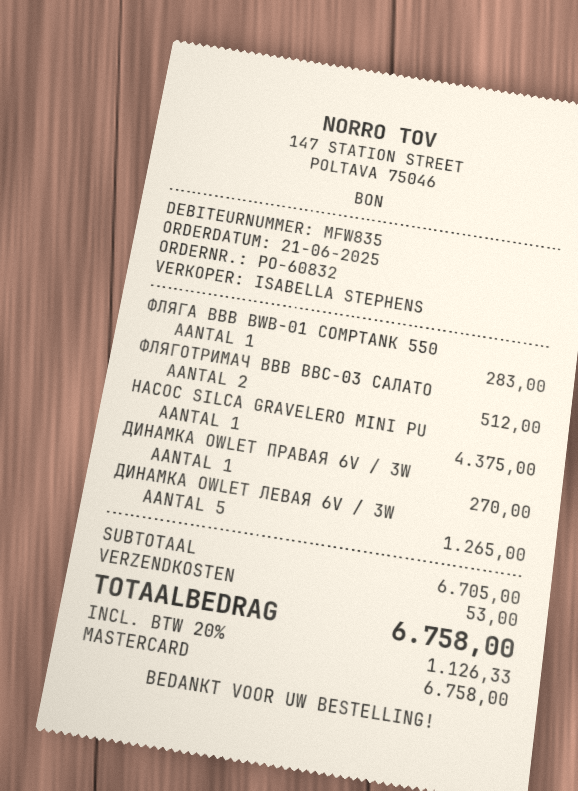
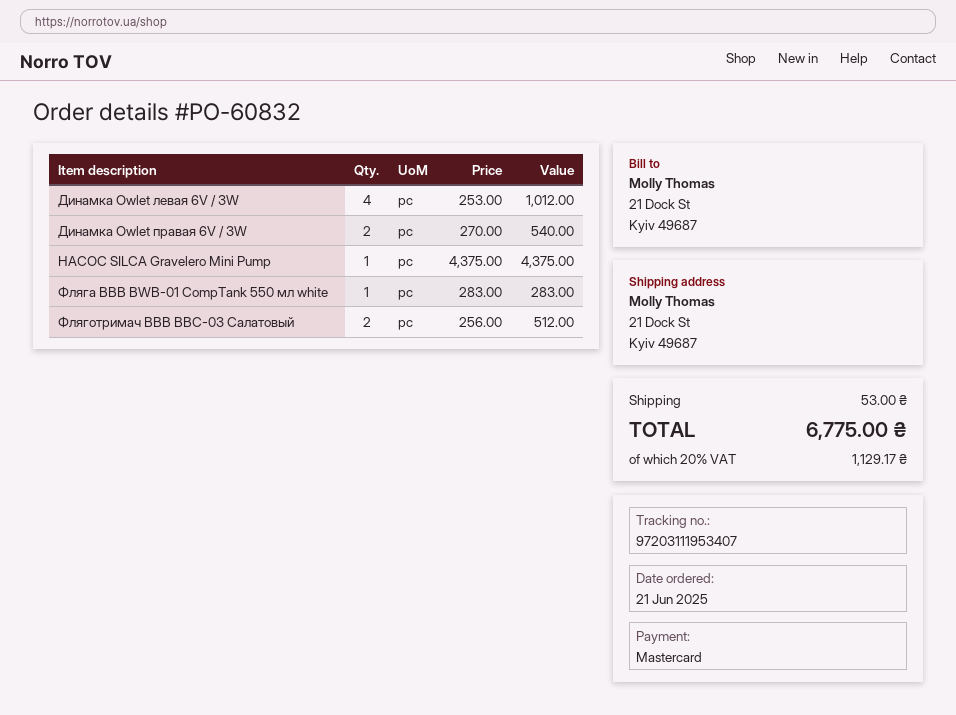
ДИНАМКА OWLET ПРАВАЯ 6V / 3W: 1 for 270.00 -> 2 for 540.00
ДИНАМКА OWLET ЛЕВАЯ 6V / 3W: 5 for 1265.00 -> 4 for 1012.00
tax: 20% = 1126.33 -> 20% = 1129.17
total: 6758.00 -> 6775.00

